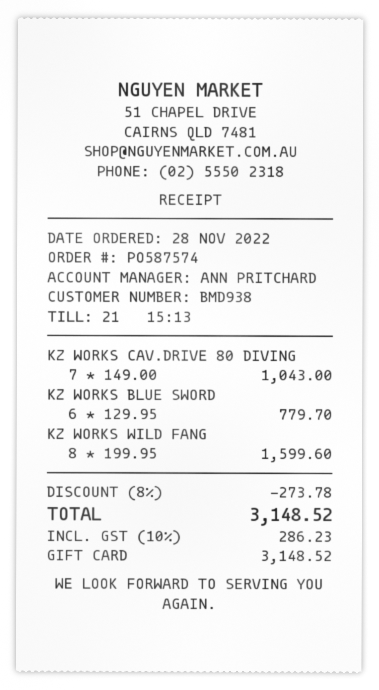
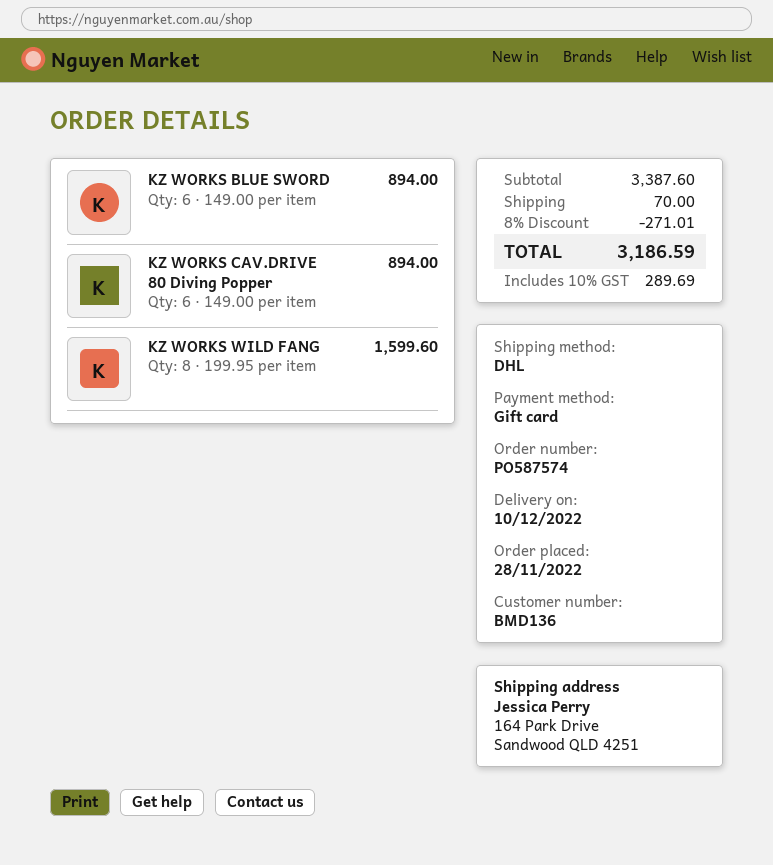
customer number: BMD938 -> BMD136
KZ WORKS CAV.DRIVE 80 DIVING: 7 x 149.00 = 1043.00 -> 6 x 149.00 = 894.00
KZ WORKS BLUE SWORD: 6 x 129.95 = 779.70 -> 6 x 149.00 = 894.00
discount: 8% = 273.78 -> 8% = 271.01
shipping: none -> 70.00
tax: 10% = 286.23 -> 10% = 289.69
total: 3148.52 -> 3186.59

